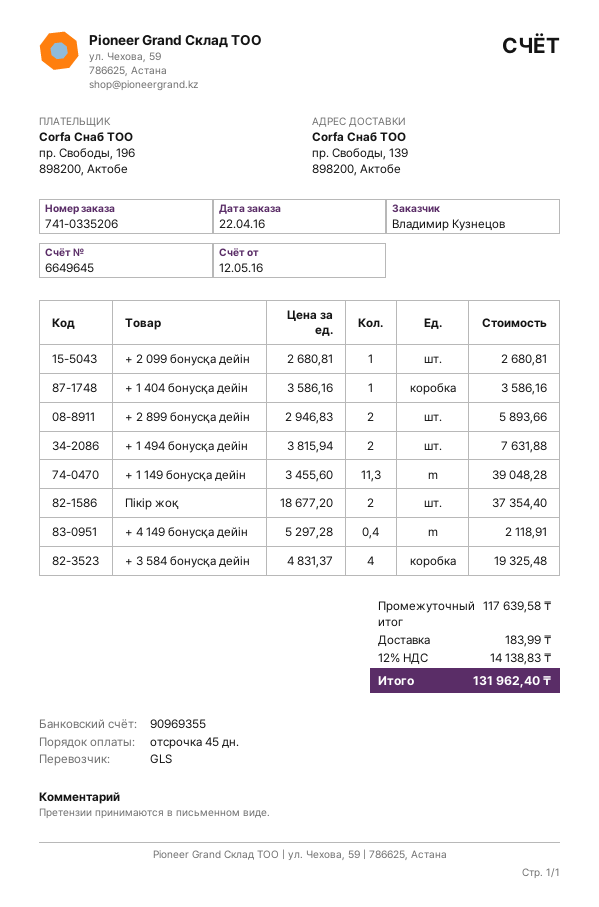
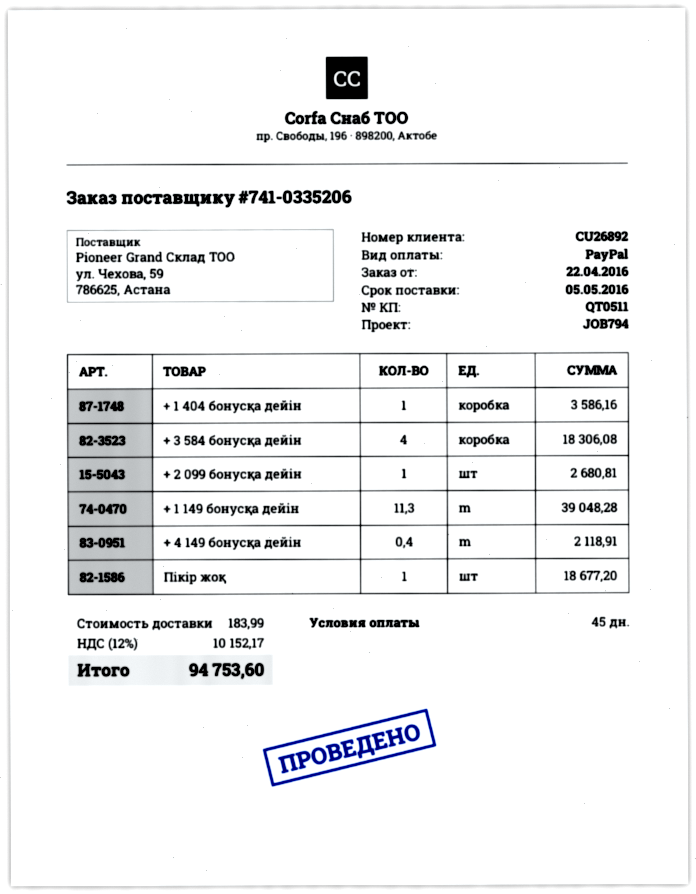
+ 2 899 бонусқа дейін: 2 for 5893.66 -> none
+ 1 494 бонусқа дейін: 2 for 7631.88 -> none
Пікір жоқ: 2 for 37354.40 -> 1 for 18677.20
+ 3 584 бонусқа дейін: 4 for 19325.48 -> 4 for 18306.08
tax: 12% = 14138.83 -> 12% = 10152.17
total: 131962.40 -> 94753.60

